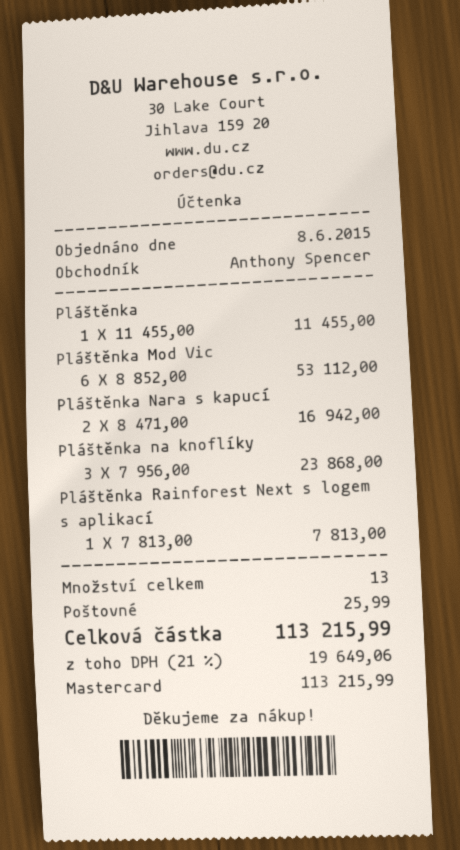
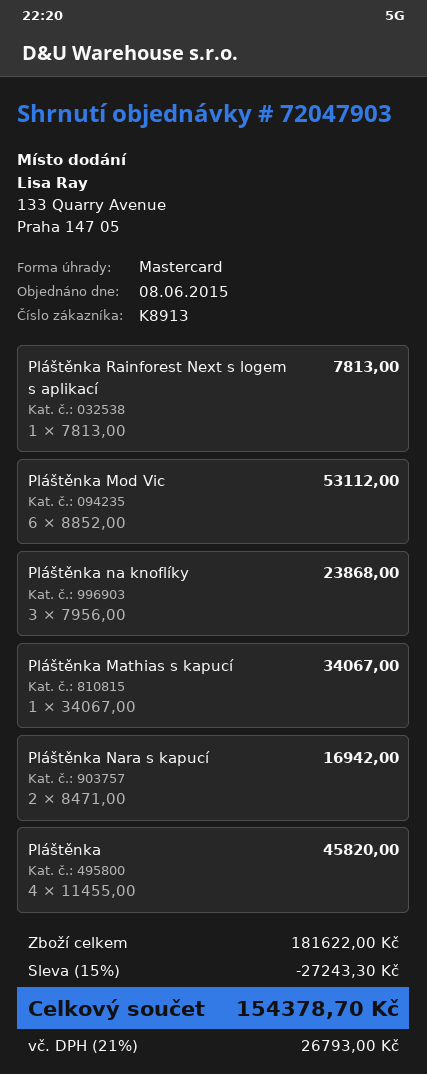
Pláštěnka: 1 x 11455.00 = 11455.00 -> 4 x 11455.00 = 45820.00
Pláštěnka Mathias s kapucí: none -> 1 x 34067.00 = 34067.00
discount: none -> 15% = 27243.30
shipping: 25.99 -> none
tax: 21% = 19649.06 -> 21% = 26793.00
total: 113215.99 -> 154378.70

